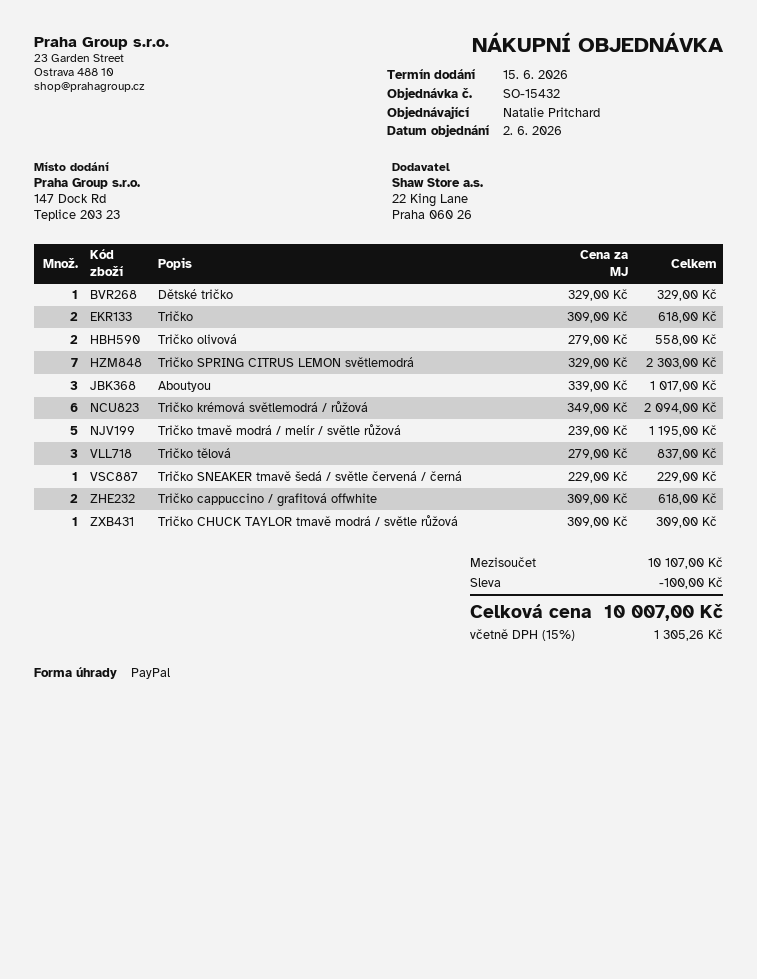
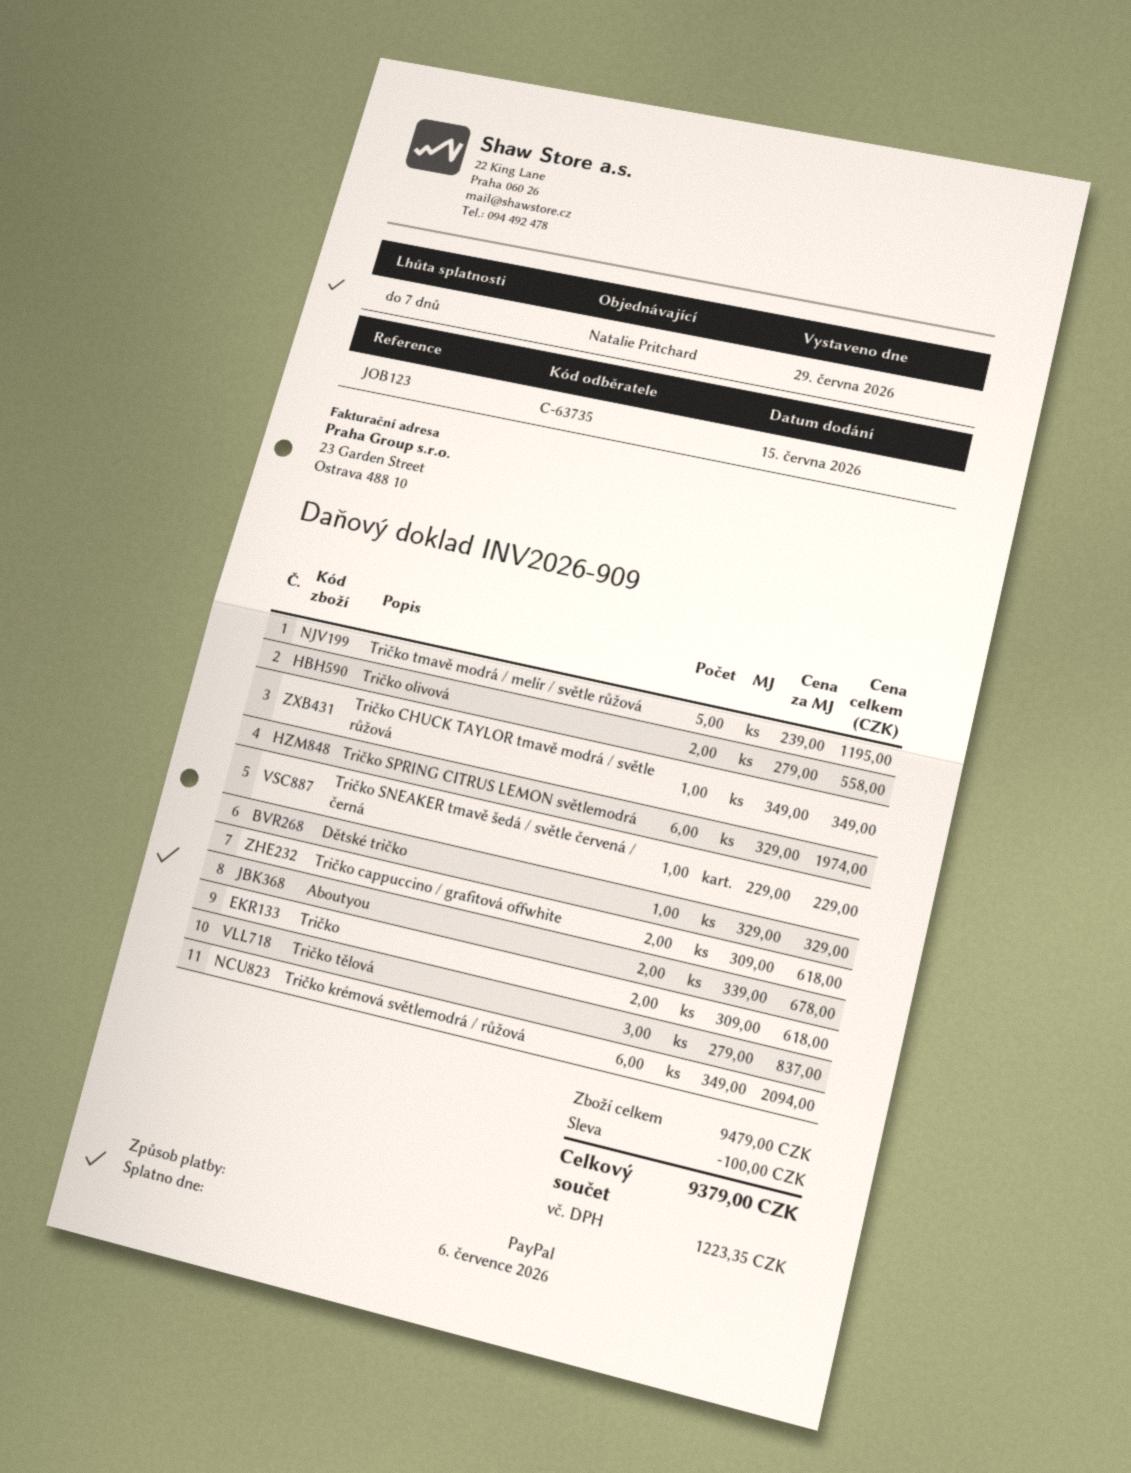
Tričko SPRING CITRUS LEMON světlemodrá: 7 x 329.00 = 2303.00 -> 6 x 329.00 = 1974.00
Aboutyou: 3 x 339.00 = 1017.00 -> 2 x 339.00 = 678.00
Tričko CHUCK TAYLOR tmavě modrá / světle růžová: 1 x 309.00 = 309.00 -> 1 x 349.00 = 349.00
subtotal: 10107.00 -> 9479.00
tax: 1305.26 -> 1223.35
total: 10007.00 -> 9379.00

